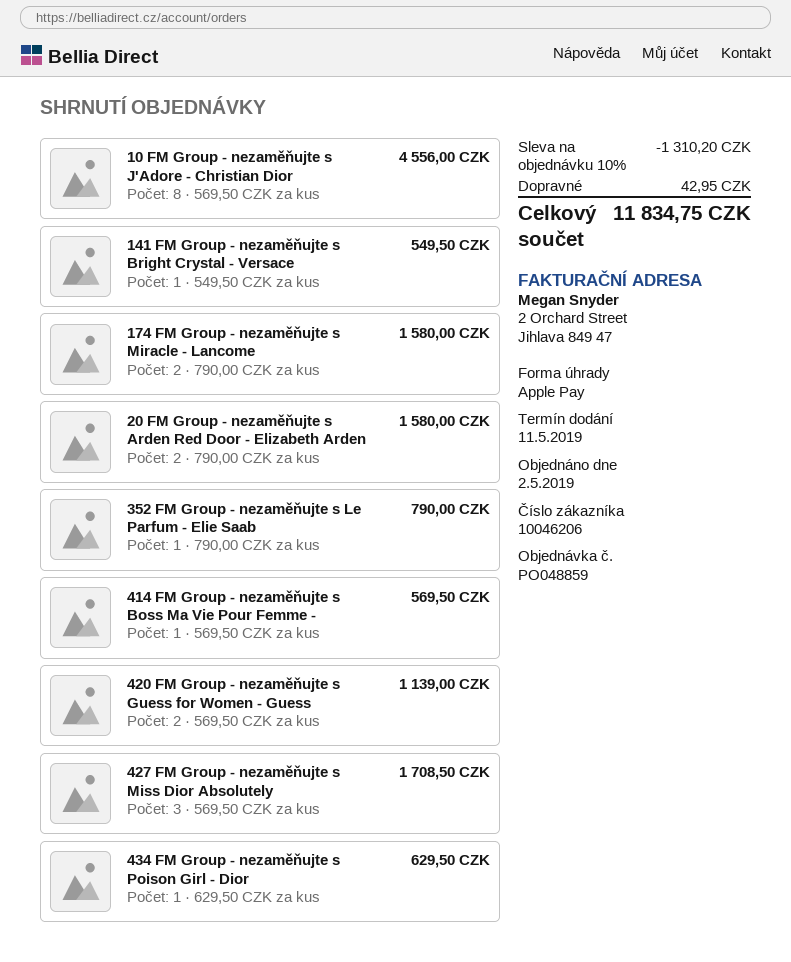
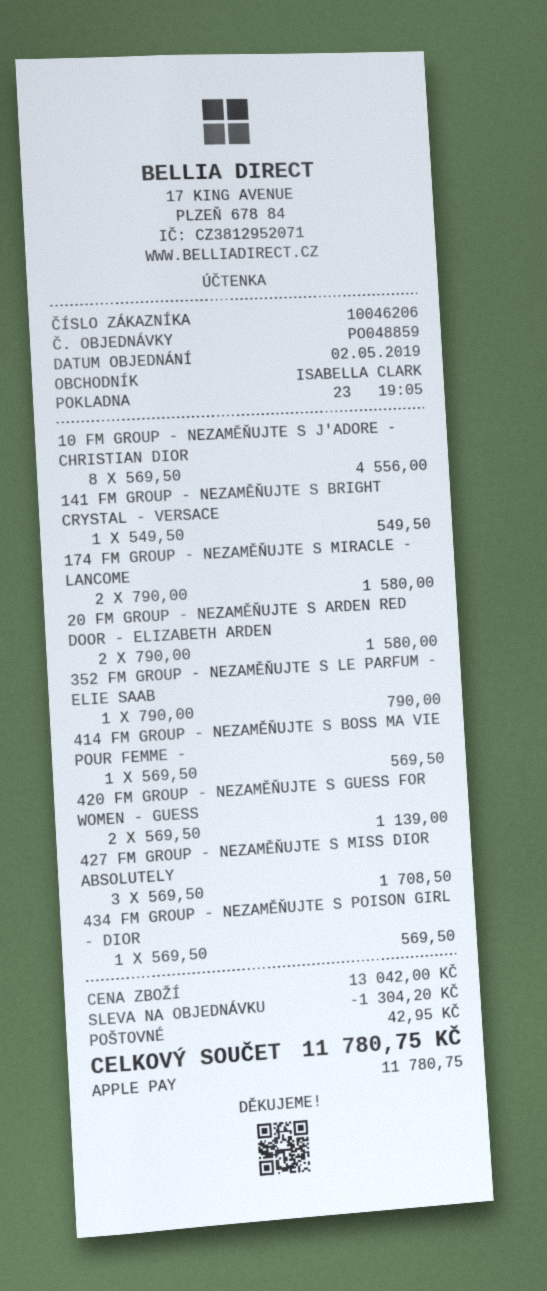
434 FM Group - nezaměňujte s Poison Girl - Dior: 1 x 629.50 = 629.50 -> 1 x 569.50 = 569.50
discount: 1310.20 -> 1304.20
total: 11834.75 -> 11780.75

